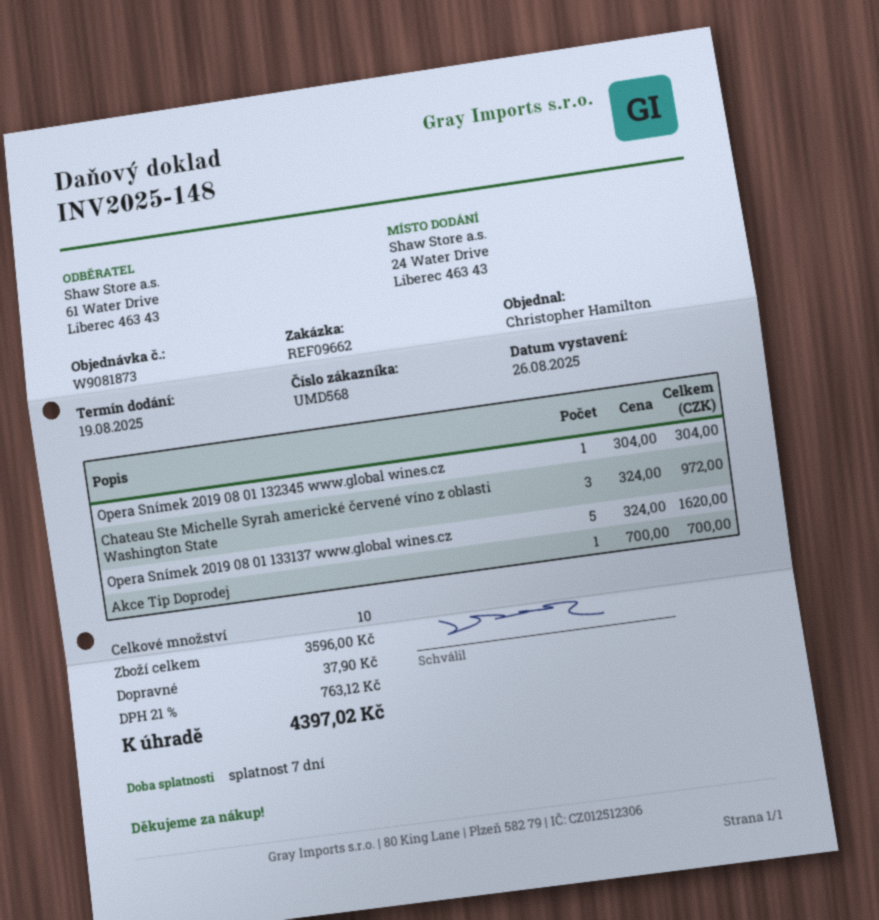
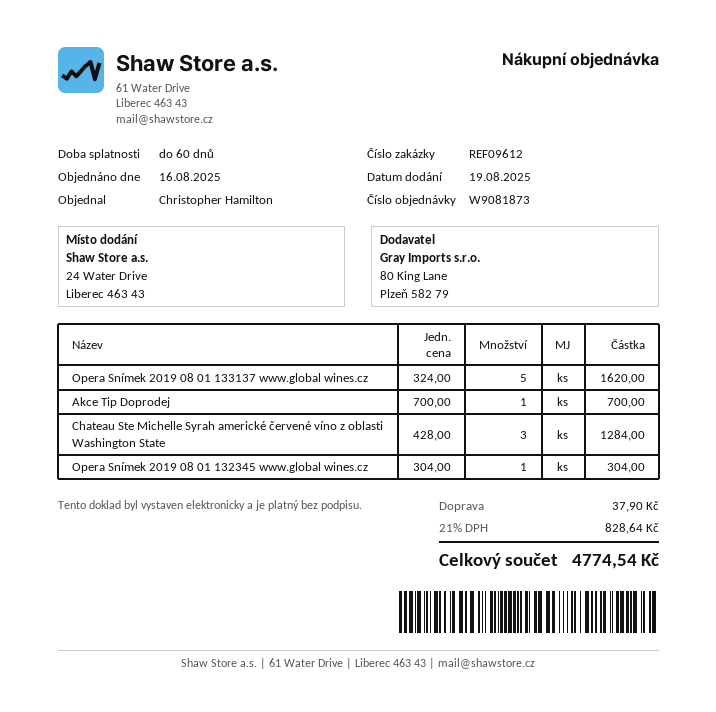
payment terms: 7 days -> 60 days
reference: REF09662 -> REF09612
Chateau Ste Michelle Syrah americké červené víno z oblasti Washington State: 3 x 324.00 = 972.00 -> 3 x 428.00 = 1284.00
tax: 21% = 763.12 -> 21% = 828.64
total: 4397.02 -> 4774.54

